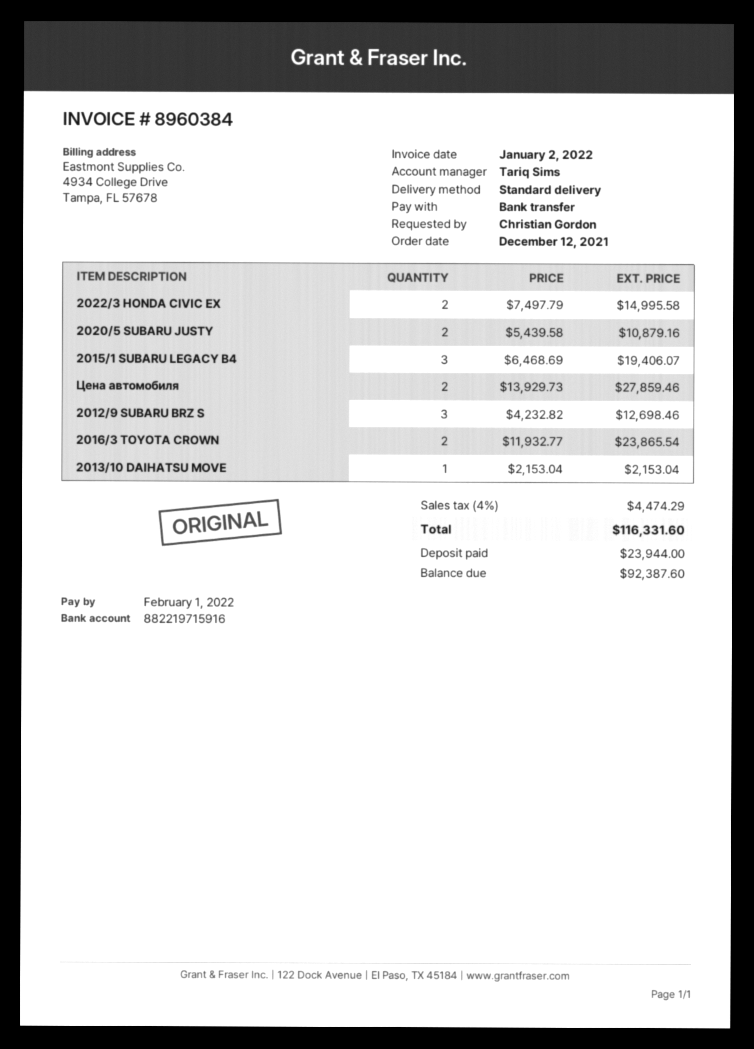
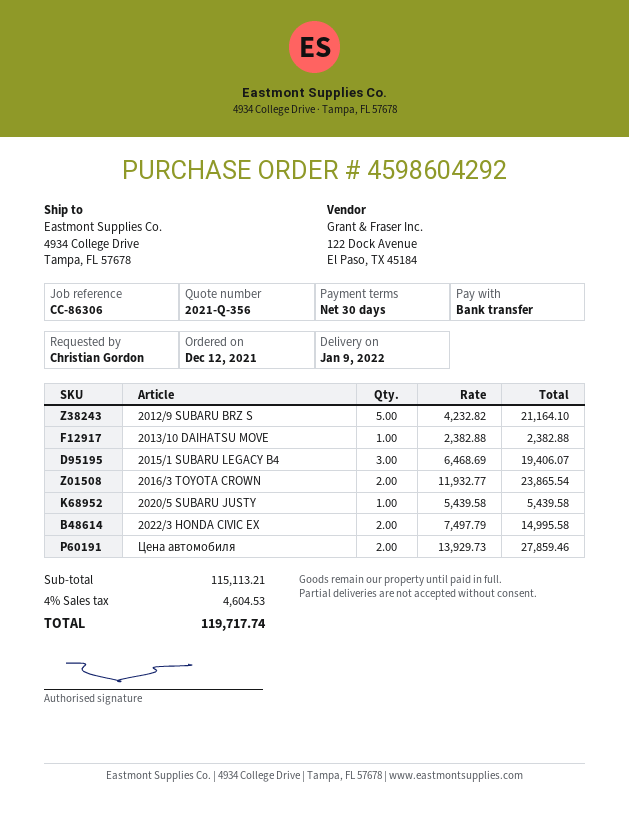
2020/5 SUBARU JUSTY: 2 x 5439.58 = 10879.16 -> 1 x 5439.58 = 5439.58
2012/9 SUBARU BRZ S: 3 x 4232.82 = 12698.46 -> 5 x 4232.82 = 21164.10
2013/10 DAIHATSU MOVE: 1 x 2153.04 = 2153.04 -> 1 x 2382.88 = 2382.88
tax: 4% = 4474.29 -> 4% = 4604.53
total: 116331.60 -> 119717.74

